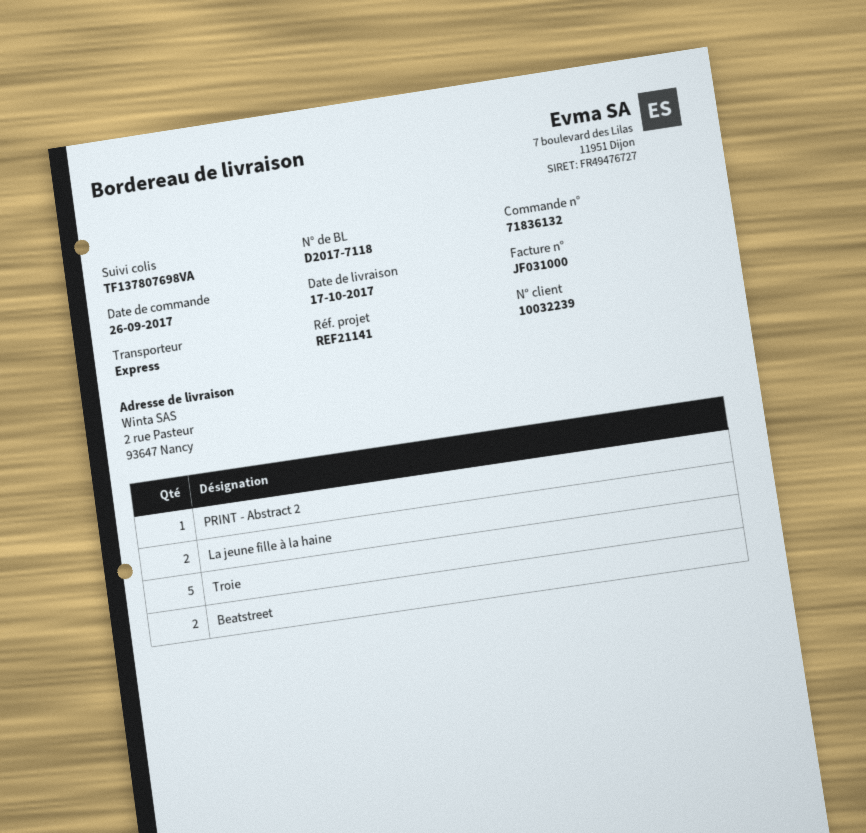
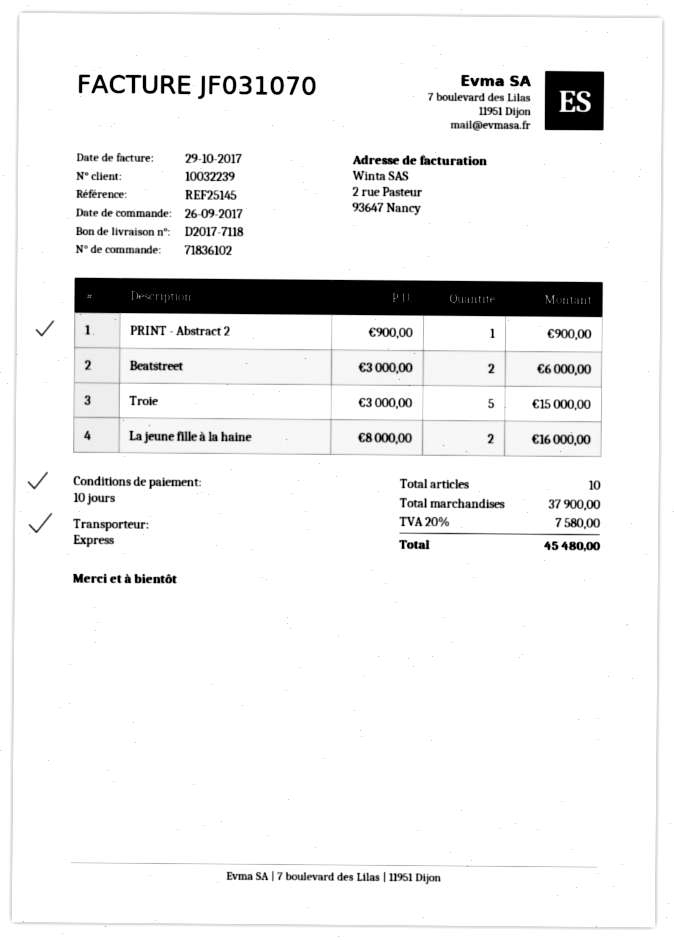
order number: 71836132 -> 71836102
invoice number: JF031000 -> JF031070
reference: REF21141 -> REF25145

